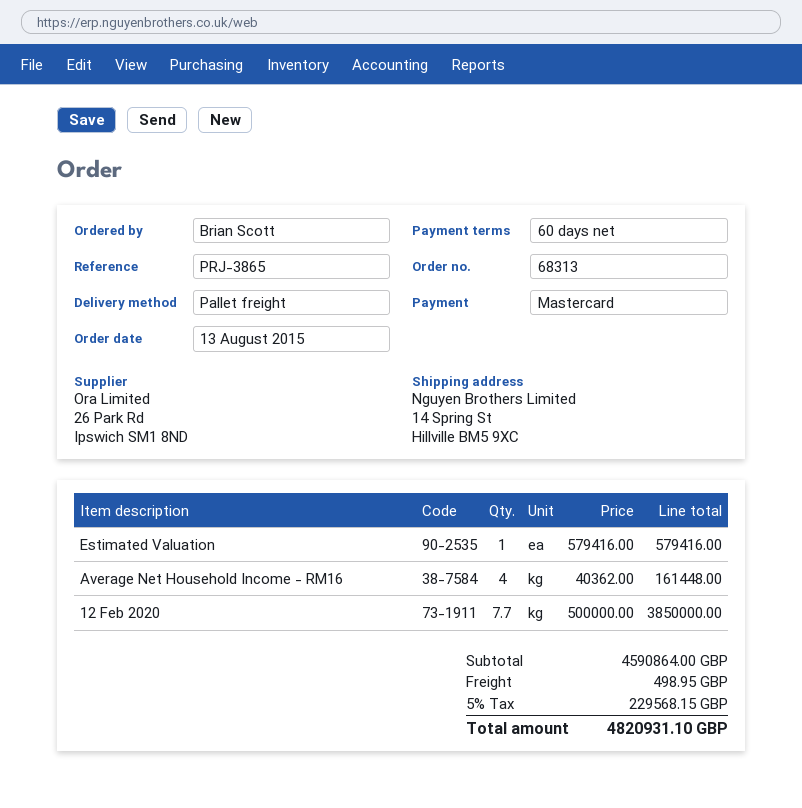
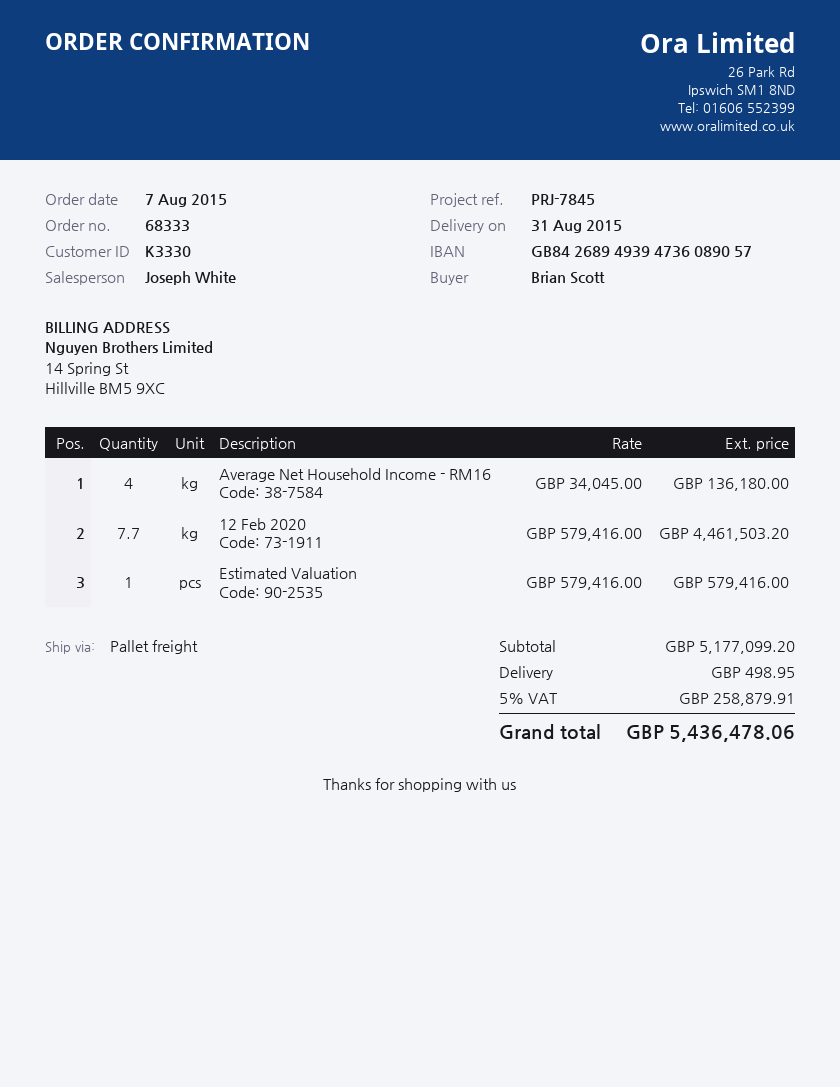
order number: 68313 -> 68333
order date: 2015-08-13 -> 2015-08-07
reference: PRJ-3865 -> PRJ-7845
Average Net Household Income - RM16: 4 x 40362.00 = 161448.00 -> 4 x 34045.00 = 136180.00
12 Feb 2020: 7.7 x 500000.00 = 3850000.00 -> 7.7 x 579416.00 = 4461503.20
subtotal: 4590864.00 -> 5177099.20
tax: 5% = 229568.15 -> 5% = 258879.91
total: 4820931.10 -> 5436478.06

